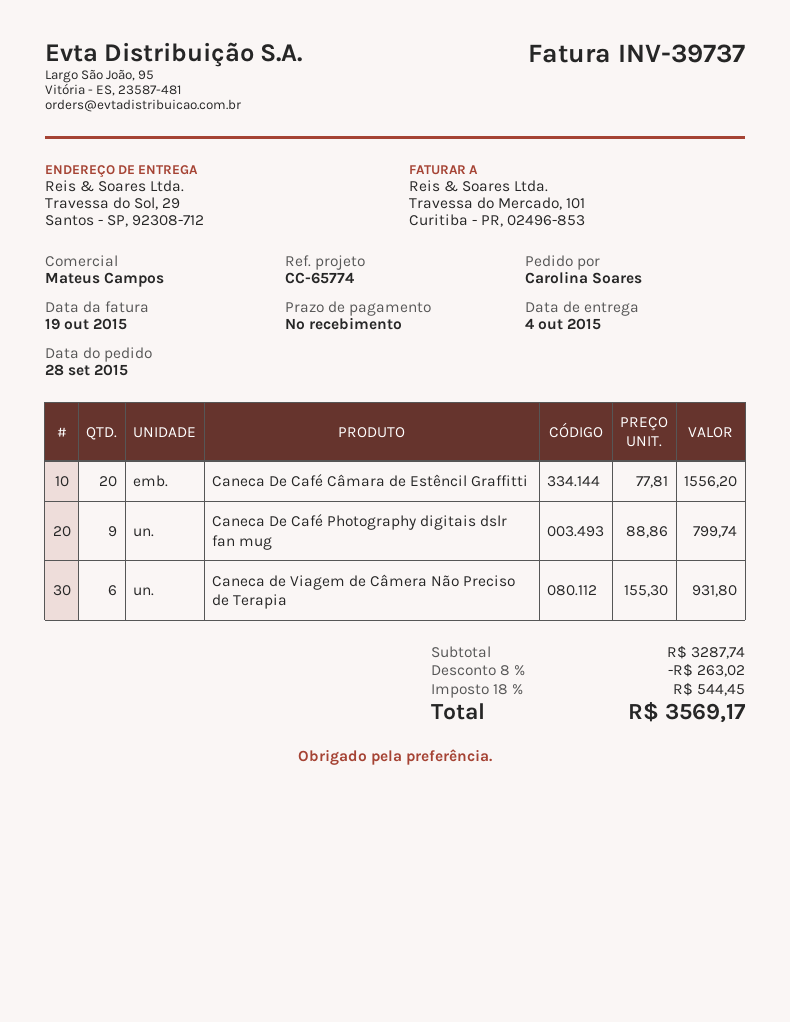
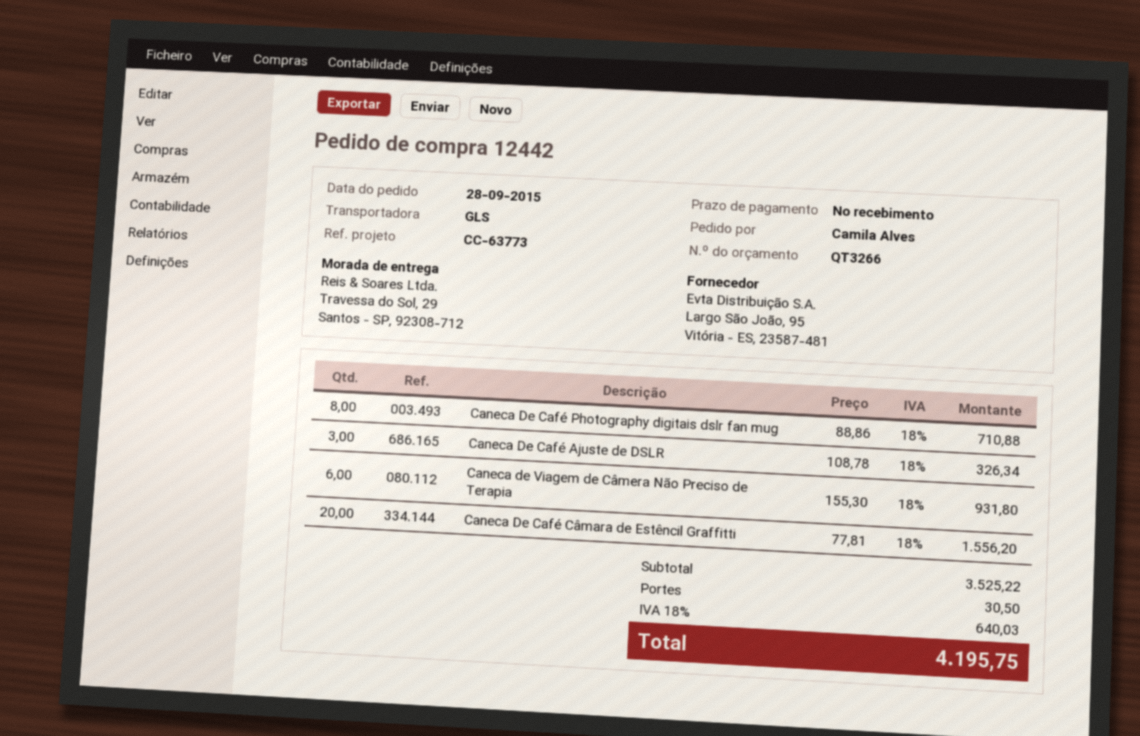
reference: CC-65774 -> CC-63773
ordered by: Carolina Soares -> Camila Alves
Caneca De Café Photography digitais dslr fan mug: 9 x 88.86 = 799.74 -> 8 x 88.86 = 710.88
Caneca De Café Ajuste de DSLR: none -> 3 x 108.78 = 326.34
subtotal: 3287.74 -> 3525.22
discount: 8% = 263.02 -> none
shipping: none -> 30.50
tax: 18% = 544.45 -> 18% = 640.03
total: 3569.17 -> 4195.75

